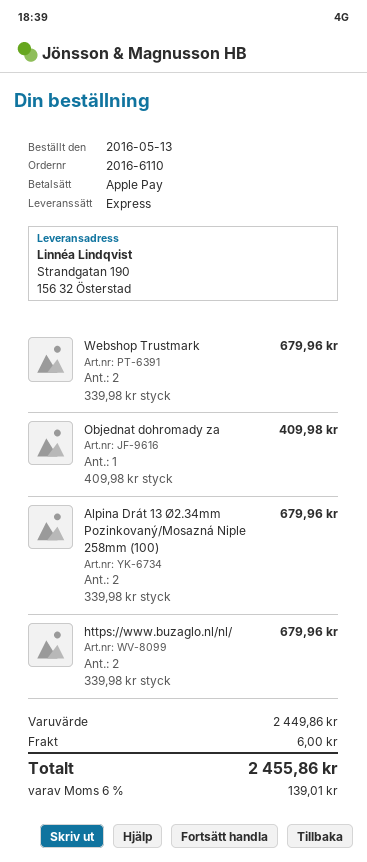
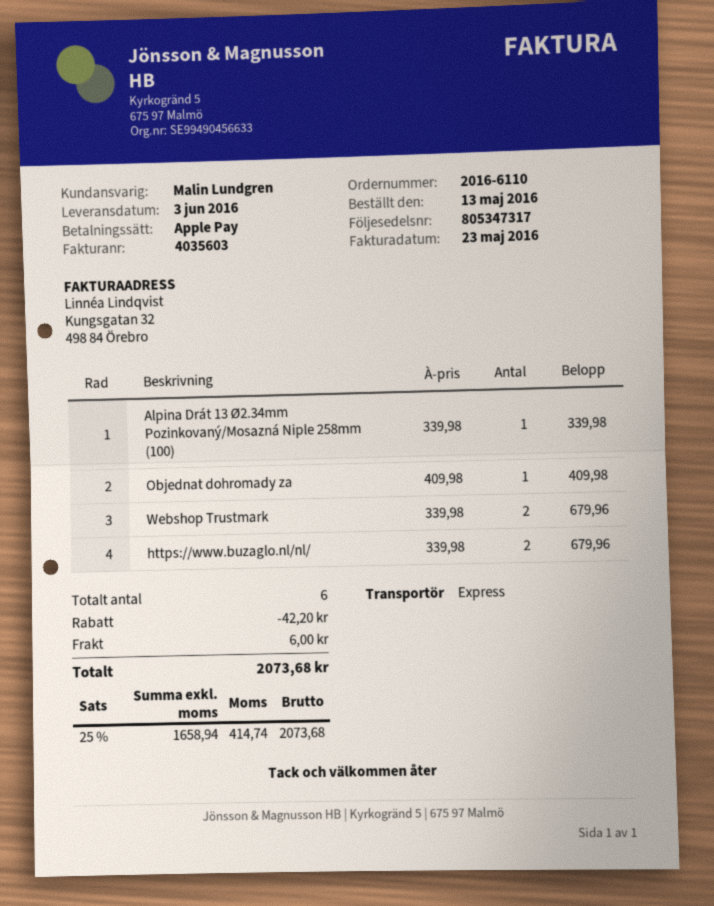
Alpina Drát 13 Ø2.34mm Pozinkovaný/Mosazná Niple 258mm (100): 2 x 339.98 = 679.96 -> 1 x 339.98 = 339.98
discount: none -> 42.20
tax: 6% = 139.01 -> 25% = 414.74
total: 2455.86 -> 2073.68

